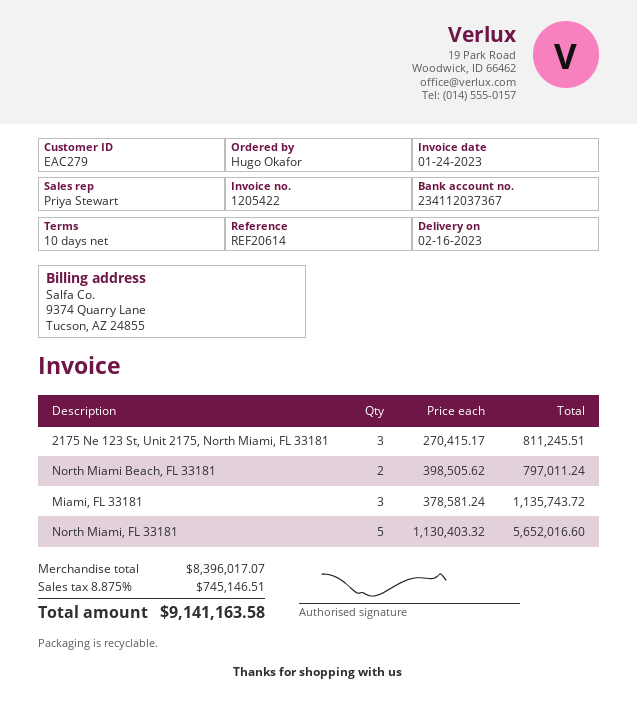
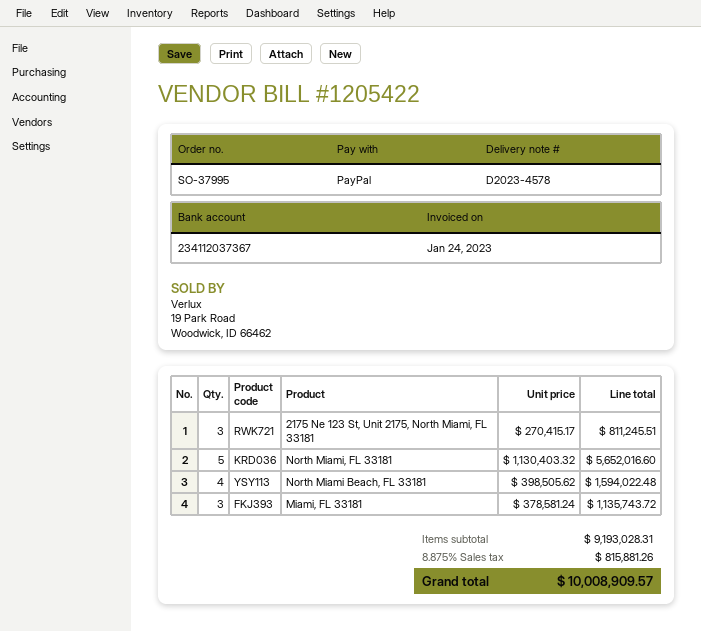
North Miami Beach, FL 33181: 2 x 398505.62 = 797011.24 -> 4 x 398505.62 = 1594022.48
subtotal: 8396017.07 -> 9193028.31
tax: 8.875% = 745146.51 -> 8.875% = 815881.26
total: 9141163.58 -> 10008909.57

